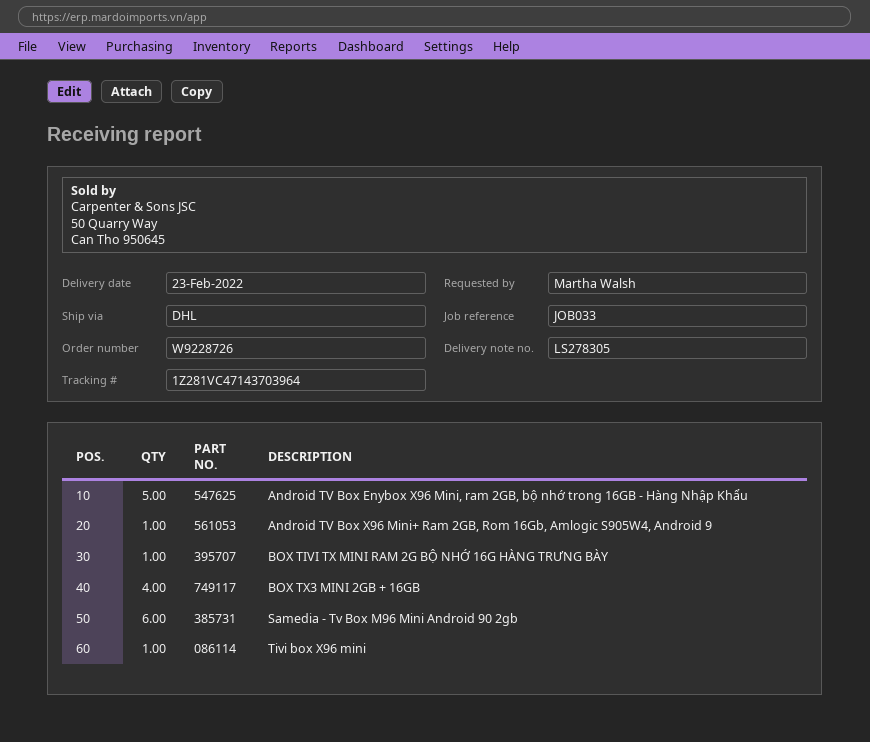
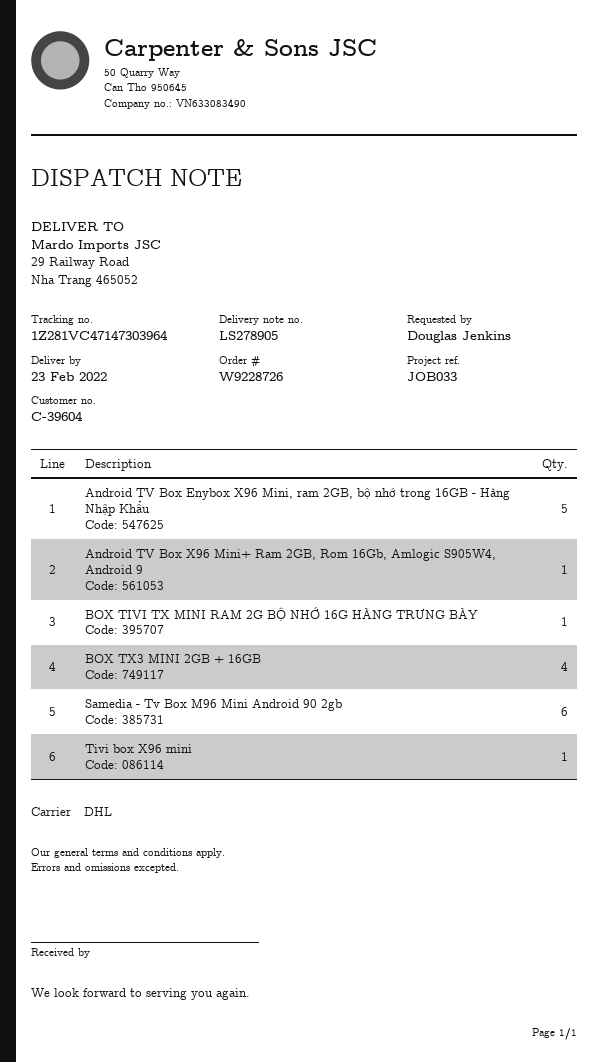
delivery note number: LS278305 -> LS278905
ordered by: Martha Walsh -> Douglas Jenkins
tracking number: 1Z281VC47143703964 -> 1Z281VC47147303964

